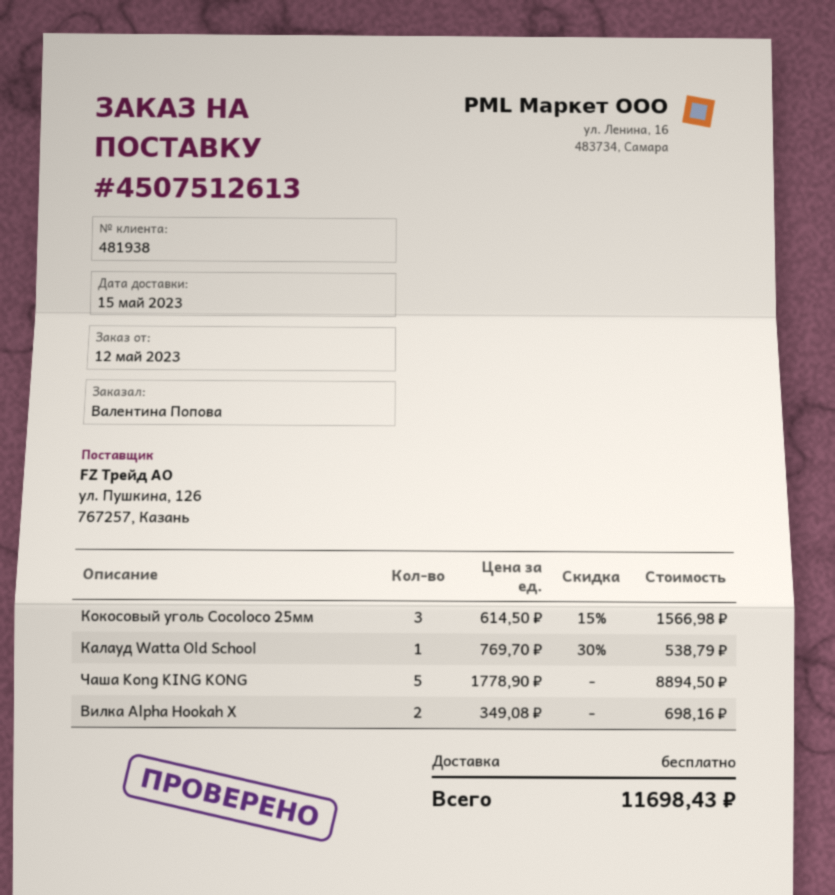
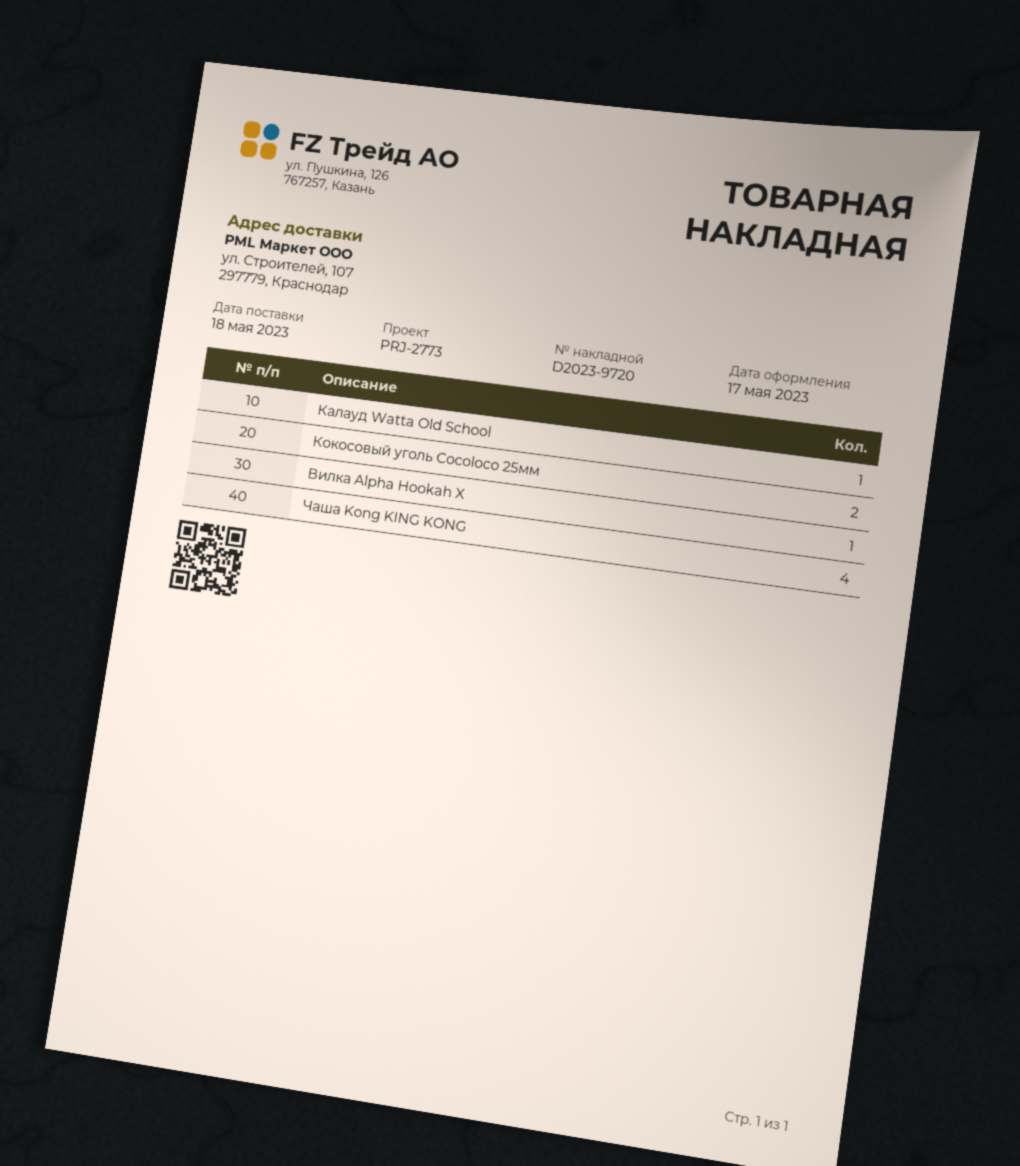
order date: 2023-05-12 -> 2023-05-17
delivery date: 2023-05-15 -> 2023-05-18
Кокосовый уголь Cocoloco 25мм: 3 -> 2
Чаша Kong KING KONG: 5 -> 4
Вилка Alpha Hookah X: 2 -> 1

